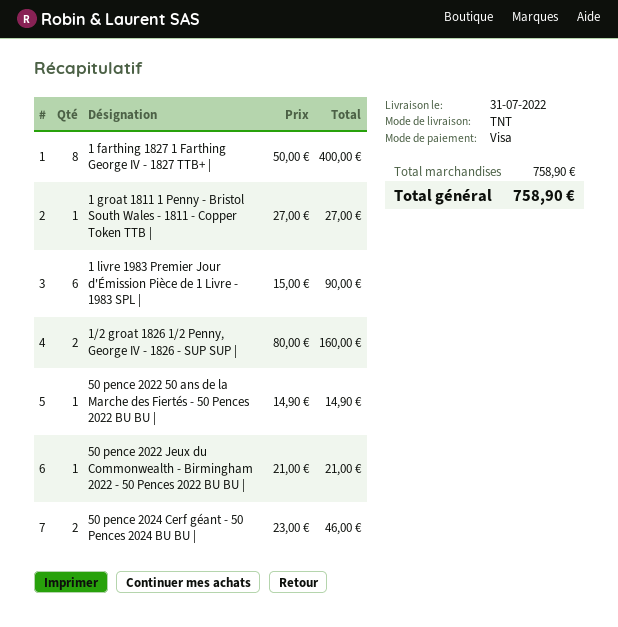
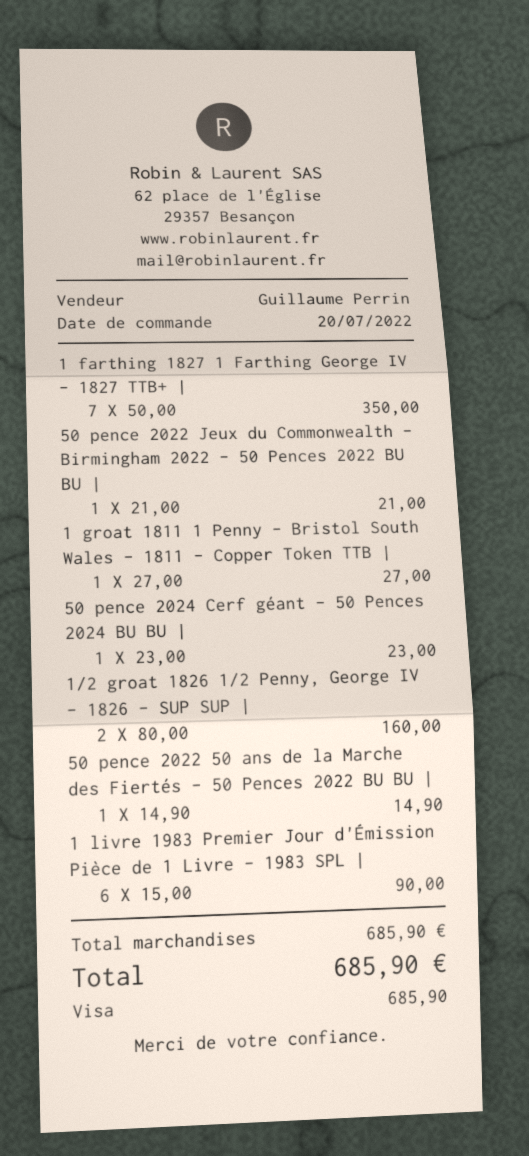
1 farthing 1827 1 Farthing George IV - 1827 TTB+ |: 8 x 50.00 = 400.00 -> 7 x 50.00 = 350.00
50 pence 2024 Cerf géant - 50 Pences 2024 BU BU |: 2 x 23.00 = 46.00 -> 1 x 23.00 = 23.00
subtotal: 758.90 -> 685.90
total: 758.90 -> 685.90

